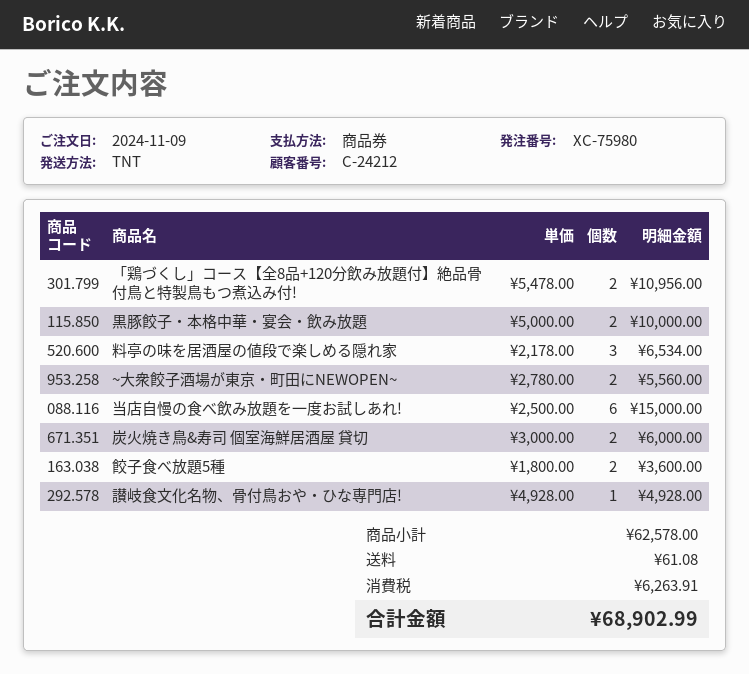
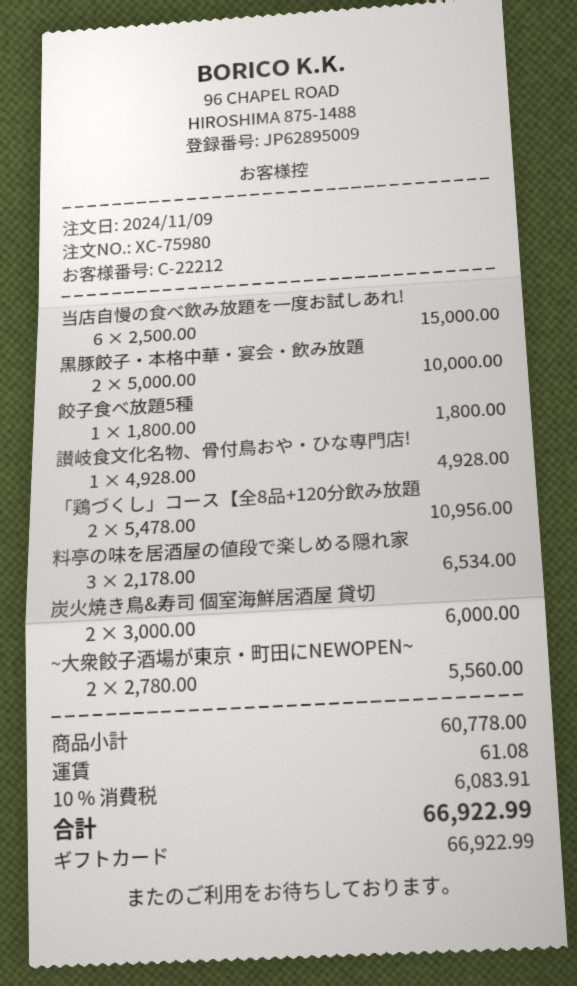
customer number: C-24212 -> C-22212
餃子食べ放題5種: 2 x 1800.00 = 3600.00 -> 1 x 1800.00 = 1800.00
subtotal: 62578.00 -> 60778.00
tax: 6263.91 -> 6083.91
total: 68902.99 -> 66922.99

